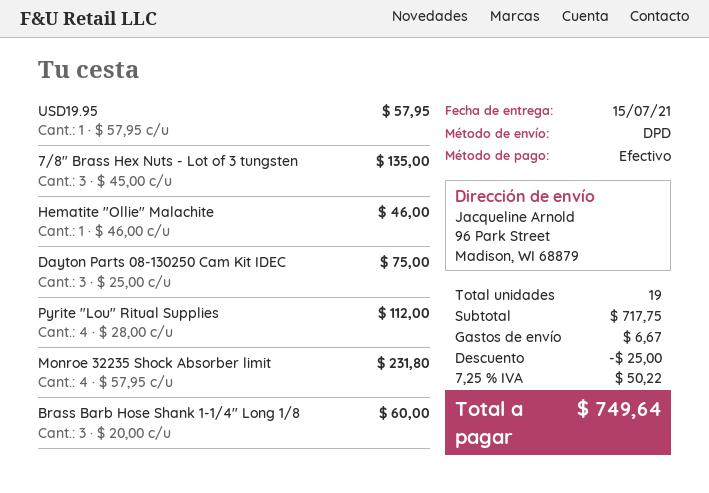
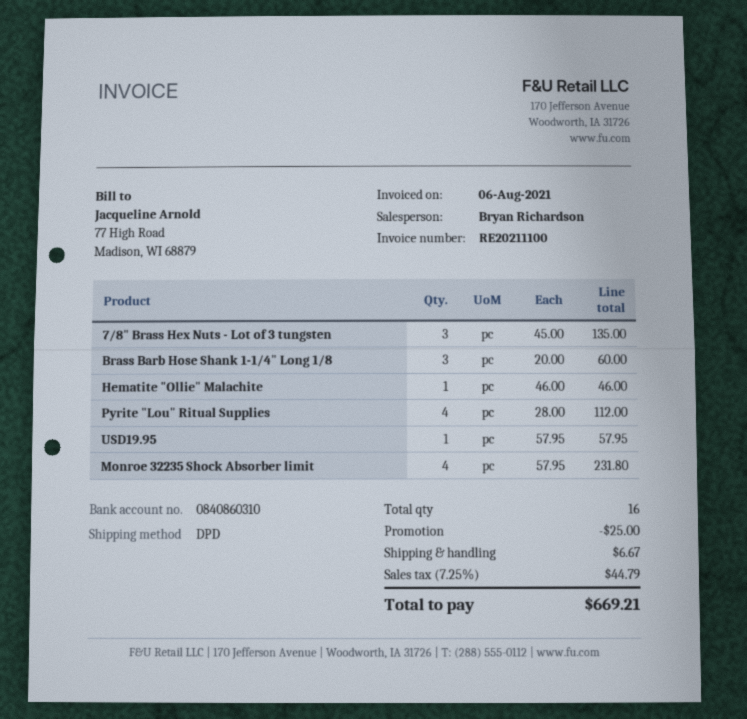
Dayton Parts 08-130250 Cam Kit IDEC: 3 x 25.00 = 75.00 -> none
total quantity: 19 -> 16
tax: 7.25% = 50.22 -> 7.25% = 44.79
total: 749.64 -> 669.21

